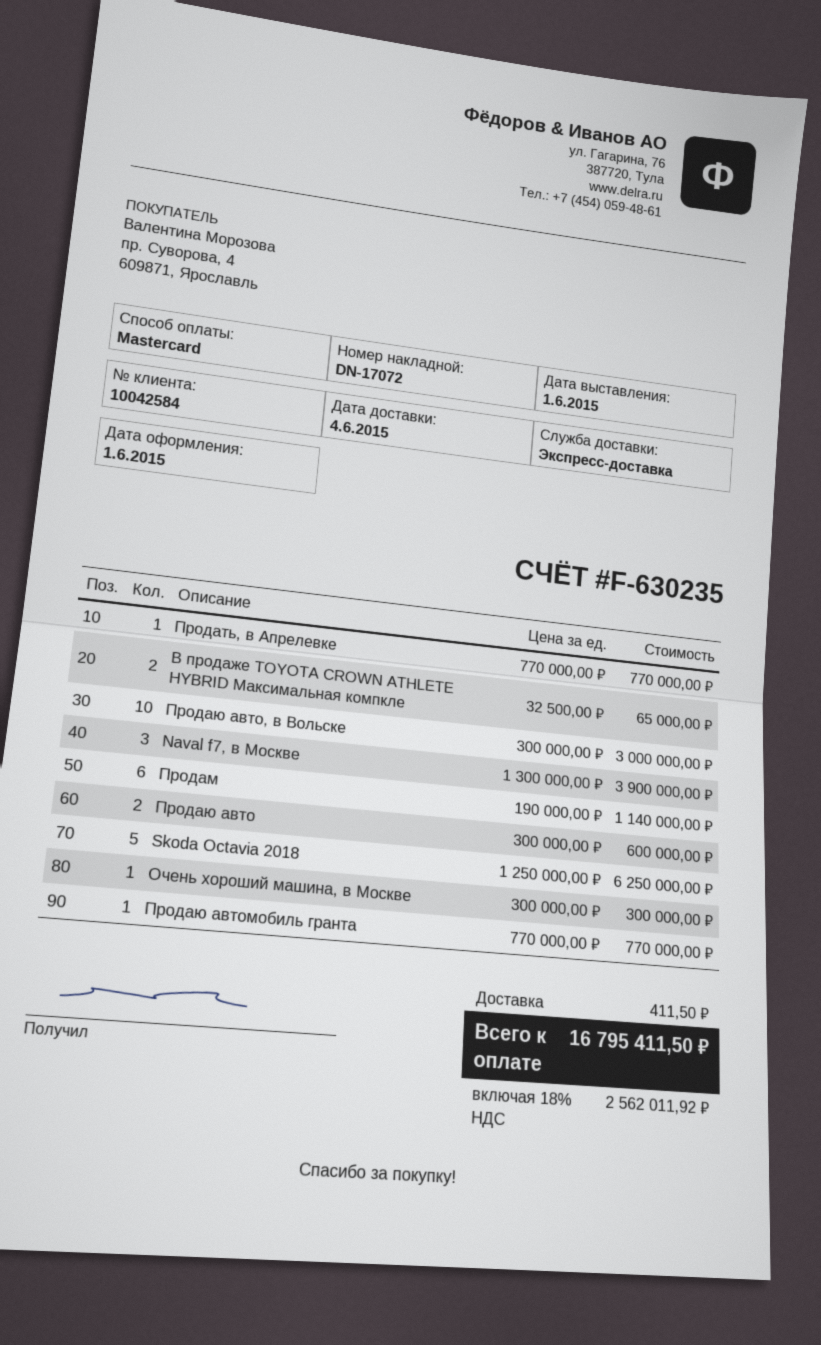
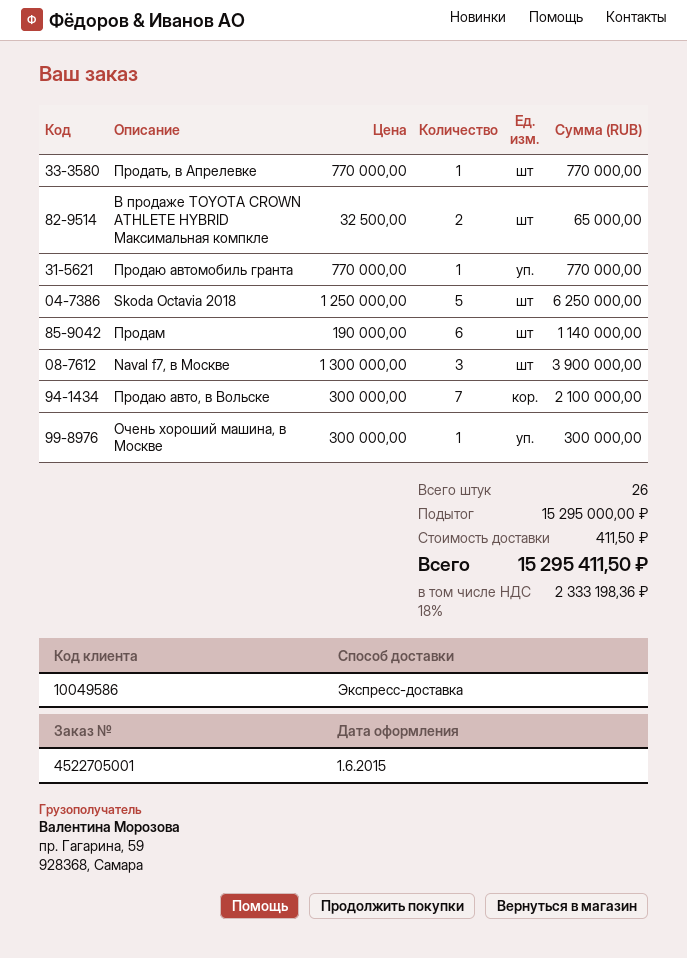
customer number: 10042584 -> 10049586
Продаю авто, в Вольске: 10 x 300000.00 = 3000000.00 -> 7 x 300000.00 = 2100000.00
Продаю авто: 2 x 300000.00 = 600000.00 -> none
tax: 18% = 2562011.92 -> 18% = 2333198.36
total: 16795411.50 -> 15295411.50

